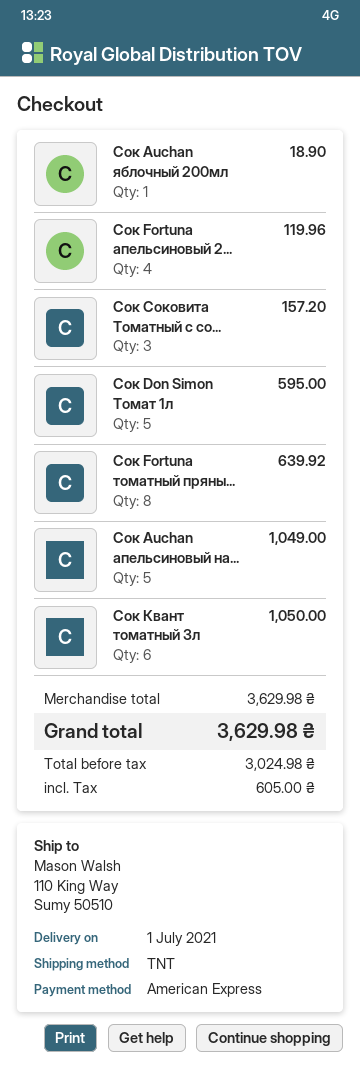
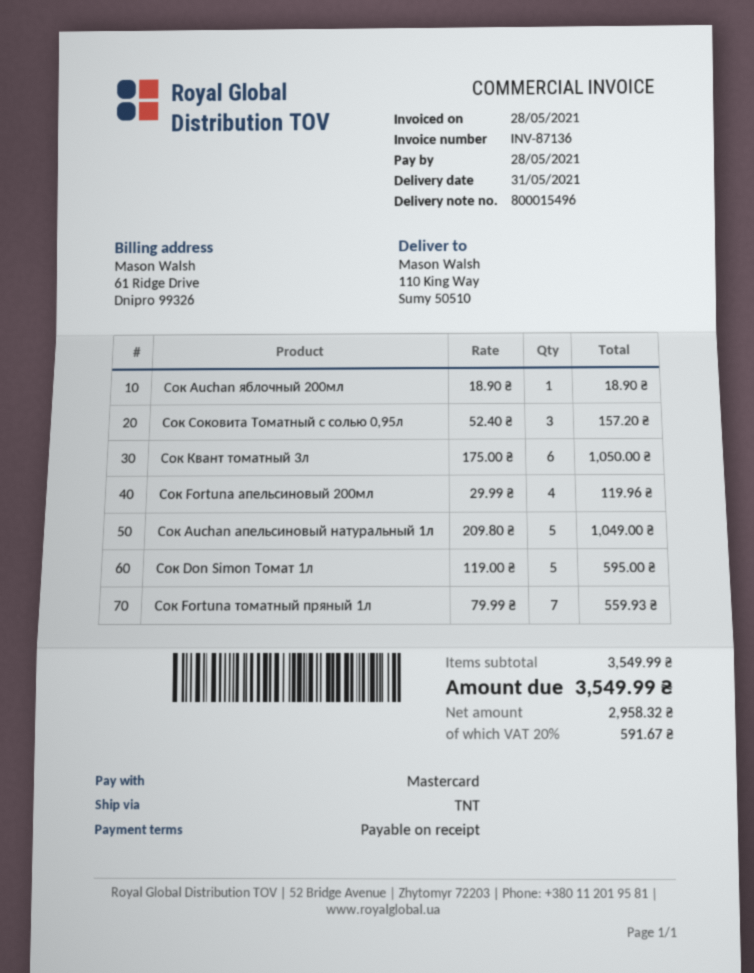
delivery date: 2021-07-01 -> 2021-05-31
payment method: American Express -> Mastercard
Сок Fortuna томатный пряны...: 8 for 639.92 -> 7 for 559.93
subtotal: 3629.98 -> 3549.99
net: 3024.98 -> 2958.32
tax: 605.00 -> 591.67
total: 3629.98 -> 3549.99

